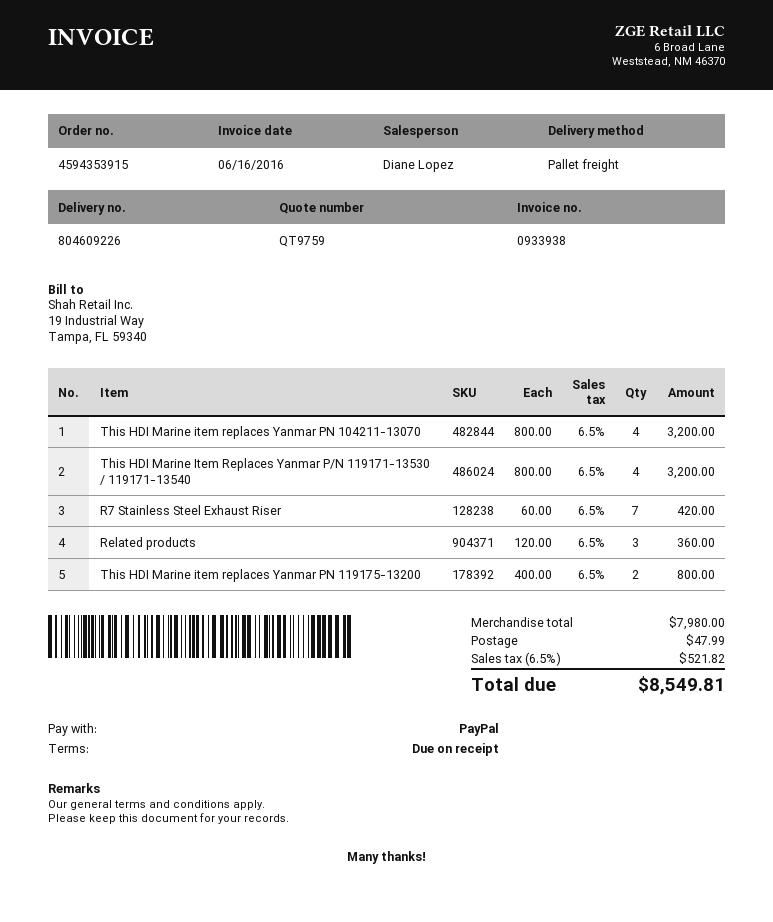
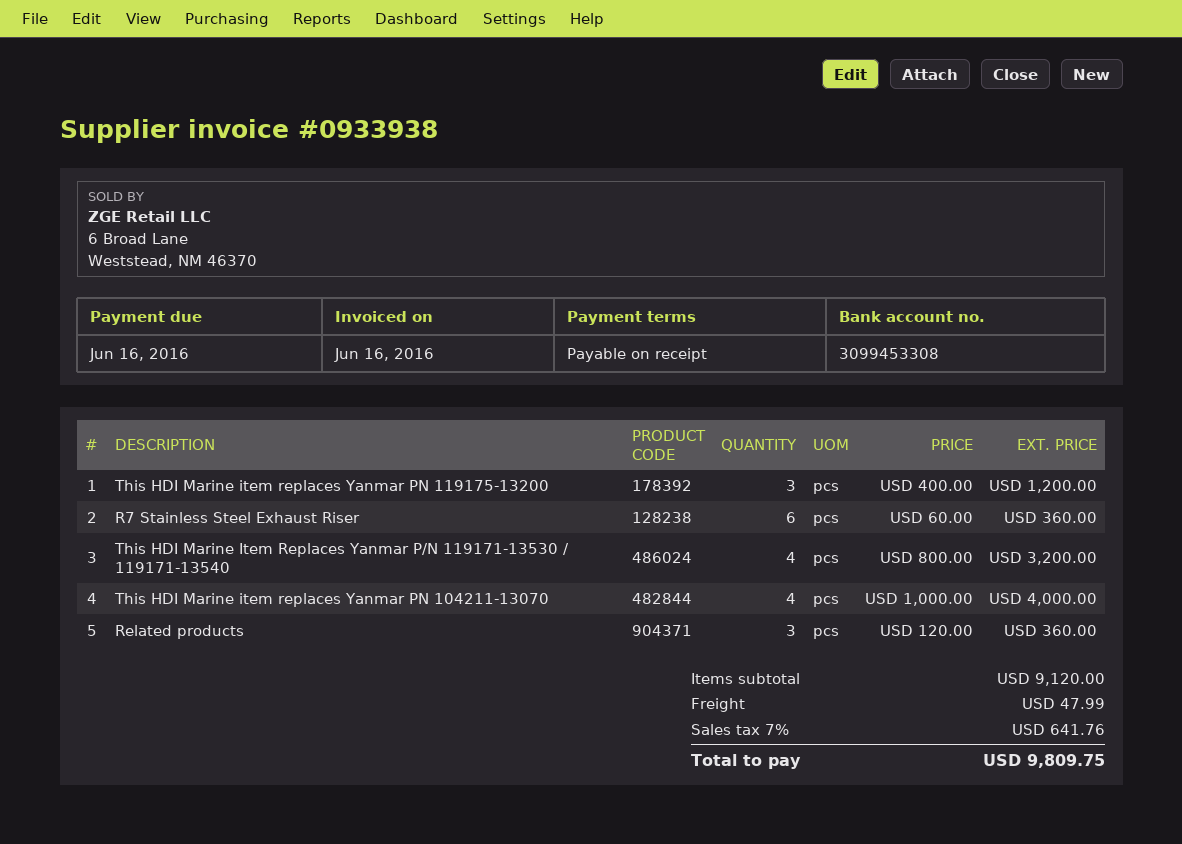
This HDI Marine item replaces Yanmar PN 104211-13070: 4 x 800.00 = 3200.00 -> 4 x 1000.00 = 4000.00
R7 Stainless Steel Exhaust Riser: 7 x 60.00 = 420.00 -> 6 x 60.00 = 360.00
This HDI Marine item replaces Yanmar PN 119175-13200: 2 x 400.00 = 800.00 -> 3 x 400.00 = 1200.00
subtotal: 7980.00 -> 9120.00
tax: 6.5% = 521.82 -> 7% = 641.76
total: 8549.81 -> 9809.75

